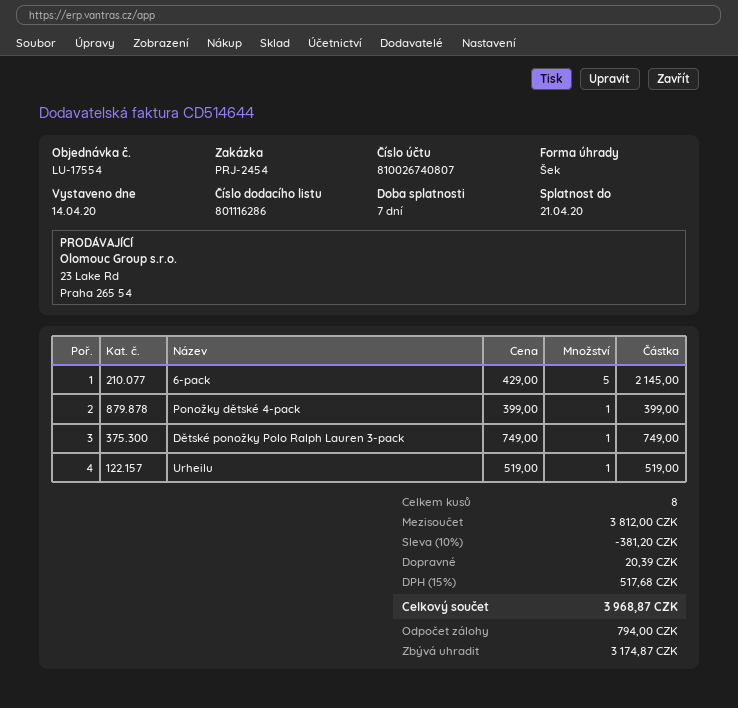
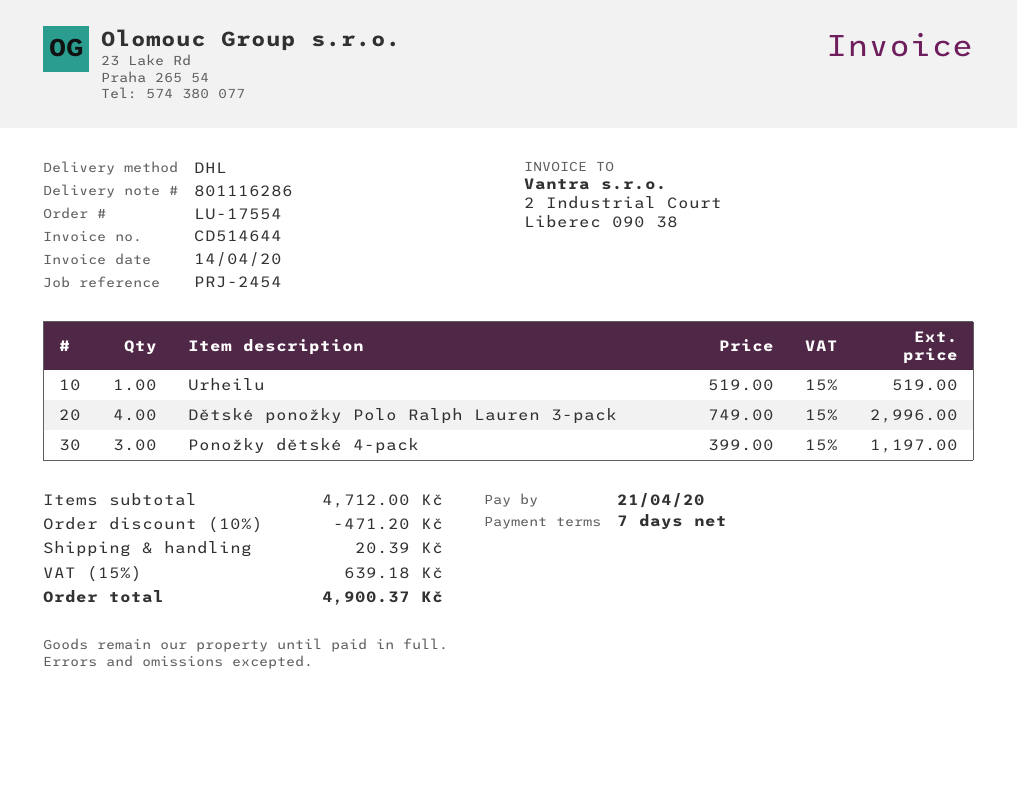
6-pack: 5 x 429.00 = 2145.00 -> none
Ponožky dětské 4-pack: 1 x 399.00 = 399.00 -> 3 x 399.00 = 1197.00
Dětské ponožky Polo Ralph Lauren 3-pack: 1 x 749.00 = 749.00 -> 4 x 749.00 = 2996.00
subtotal: 3812.00 -> 4712.00
discount: 10% = 381.20 -> 10% = 471.20
tax: 15% = 517.68 -> 15% = 639.18
total: 3968.87 -> 4900.37

